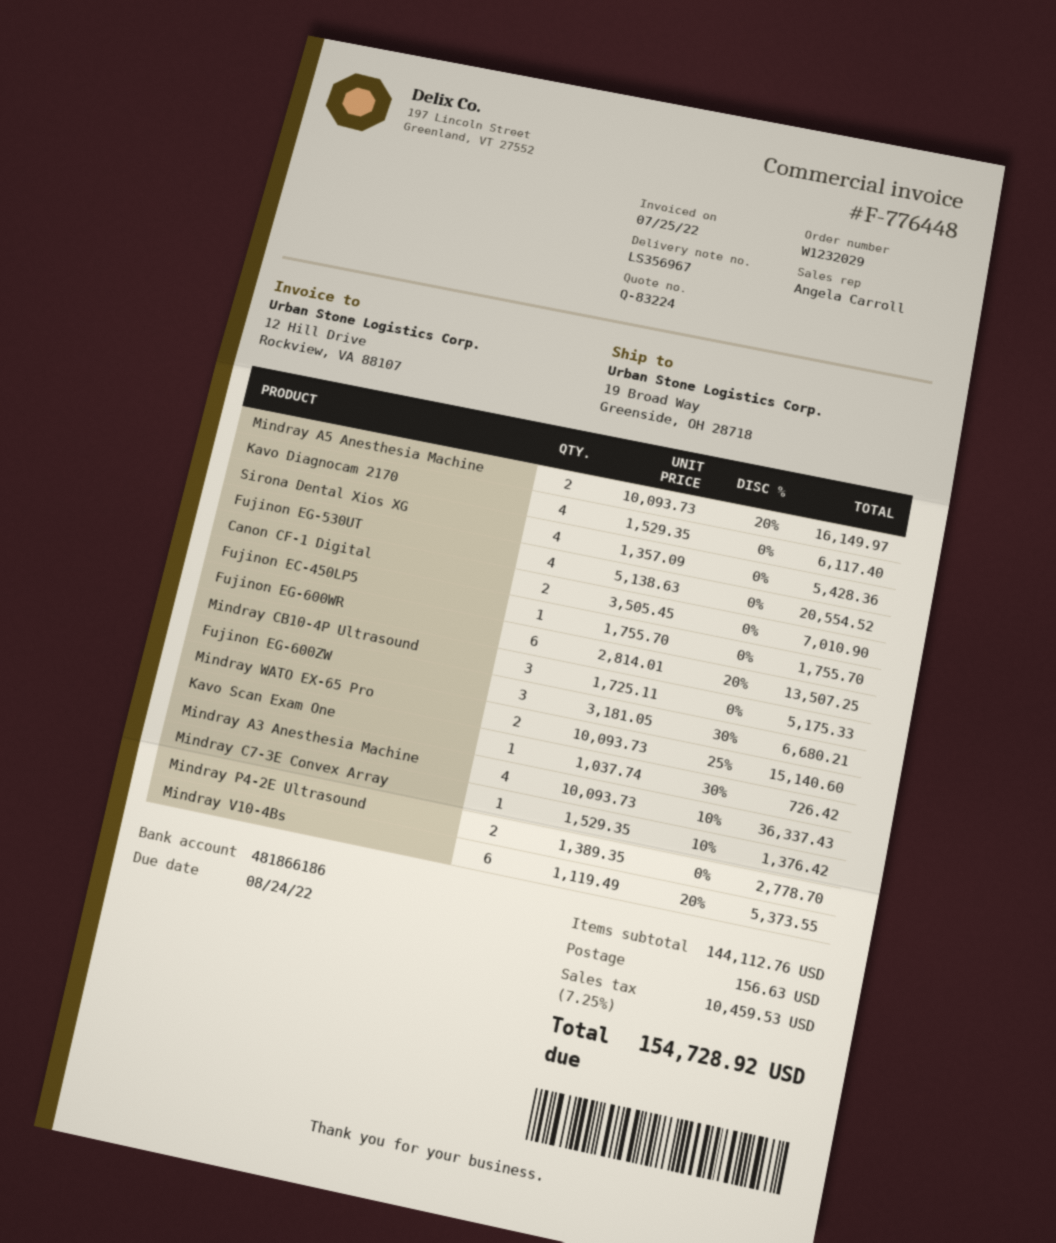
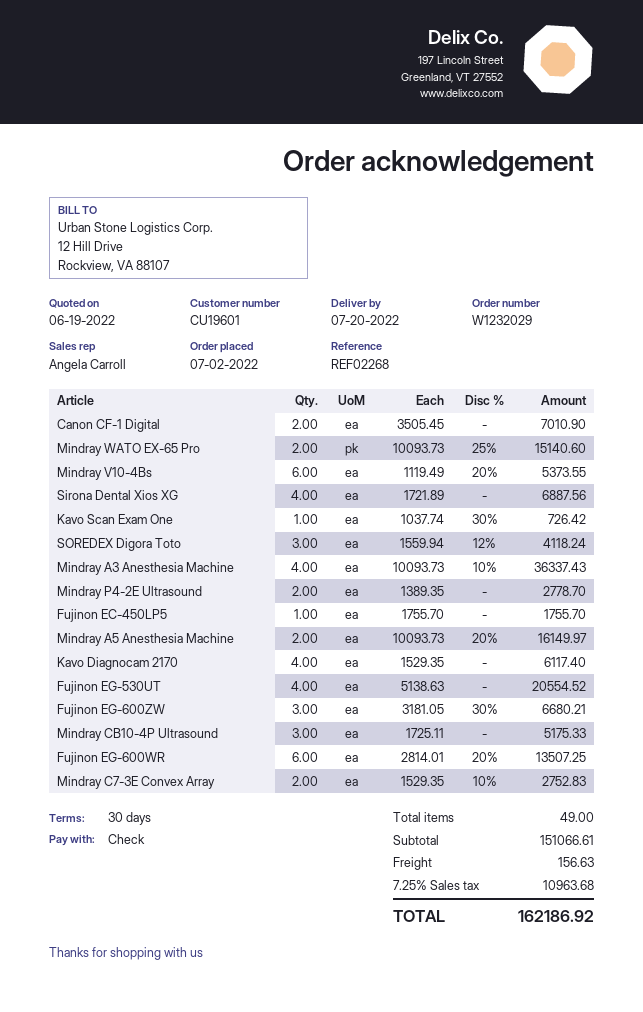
Sirona Dental Xios XG: 4 x 1357.09 = 5428.36 -> 4 x 1721.89 = 6887.56
Mindray C7-3E Convex Array: 1 x 1529.35 - 10% = 1376.42 -> 2 x 1529.35 - 10% = 2752.83
SOREDEX Digora Toto: none -> 3 x 1559.94 - 12% = 4118.24
subtotal: 144112.76 -> 151066.61
tax: 7.25% = 10459.53 -> 7.25% = 10963.68
total: 154728.92 -> 162186.92

